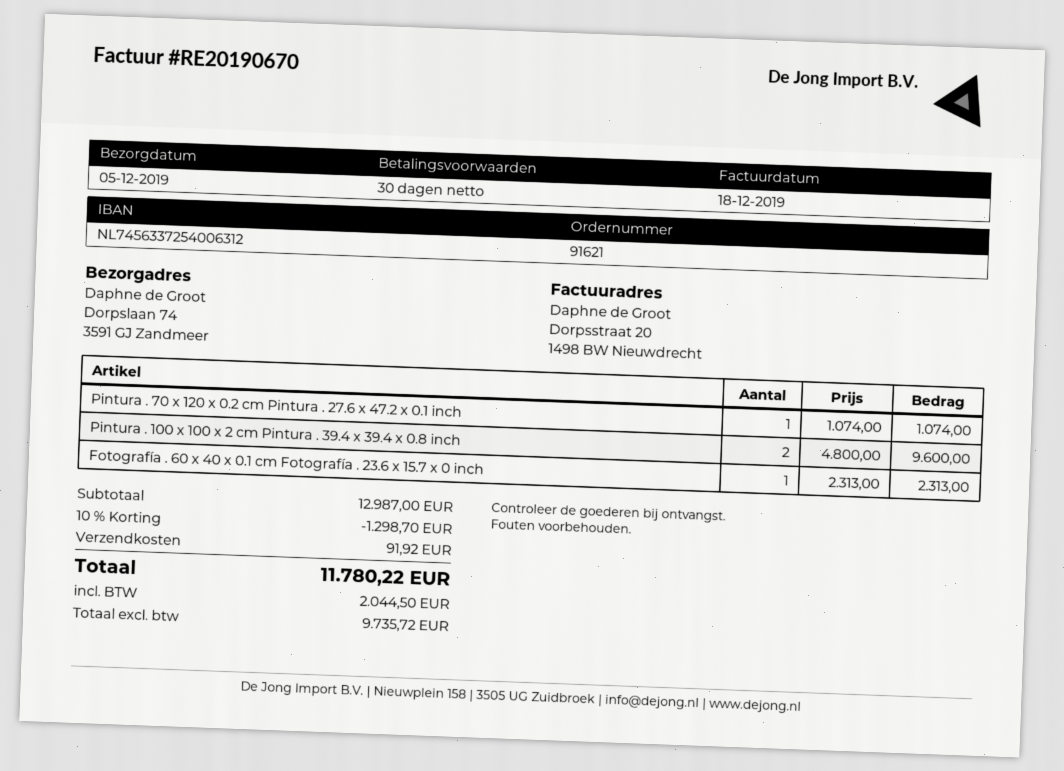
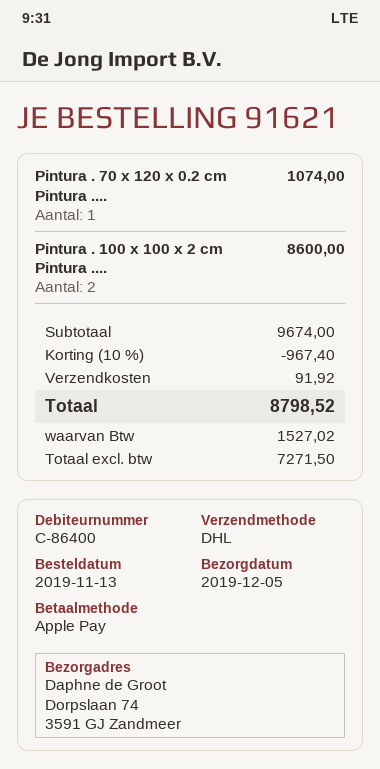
Pintura . 100 x 100 x 2 cm Pintura . 39.4 x 39.4 x 0.8 inch: 2 for 9600.00 -> 2 for 8600.00
Fotografía . 60 x 40 x 0.1 cm Fotografía . 23.6 x 15.7 x 0 inch: 1 for 2313.00 -> none
subtotal: 12987.00 -> 9674.00
discount: 10% = 1298.70 -> 10% = 967.40
net: 9735.72 -> 7271.50
tax: 2044.50 -> 1527.02
total: 11780.22 -> 8798.52

